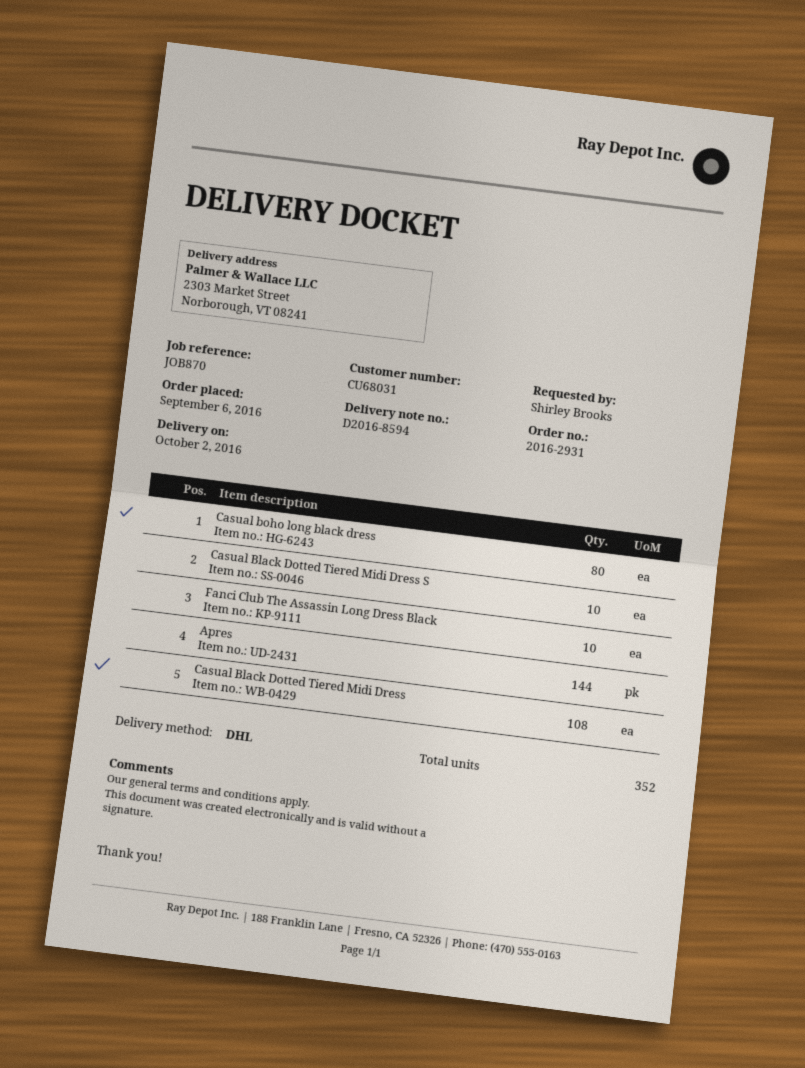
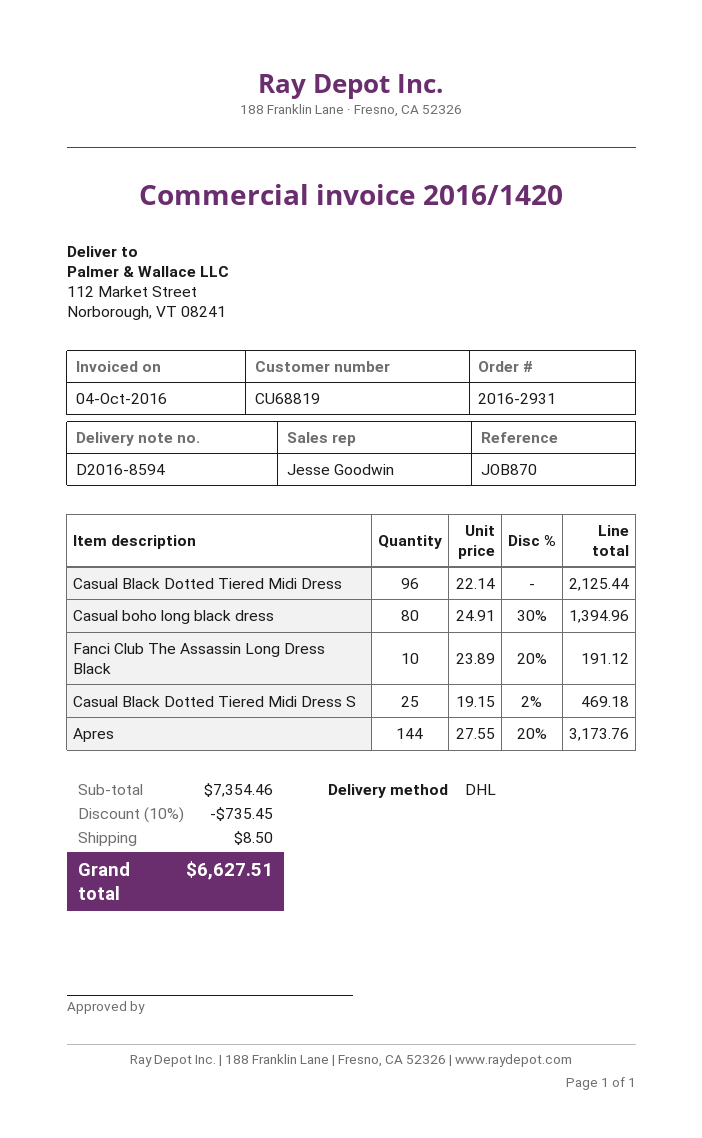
customer number: CU68031 -> CU68819
ship to: 2303 Market Street, Norborough, VT 08241 -> 112 Market Street, Norborough, VT 08241
Casual Black Dotted Tiered Midi Dress S: 10 -> 25
Casual Black Dotted Tiered Midi Dress: 108 -> 96

